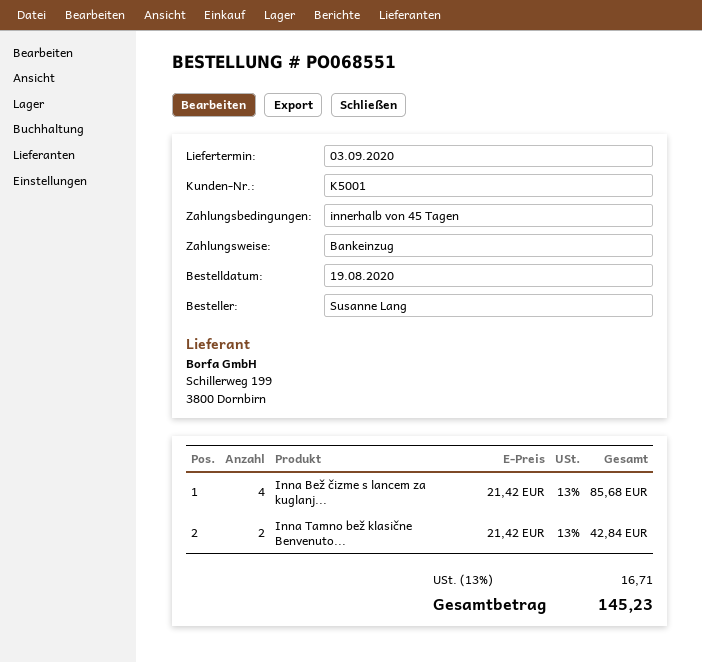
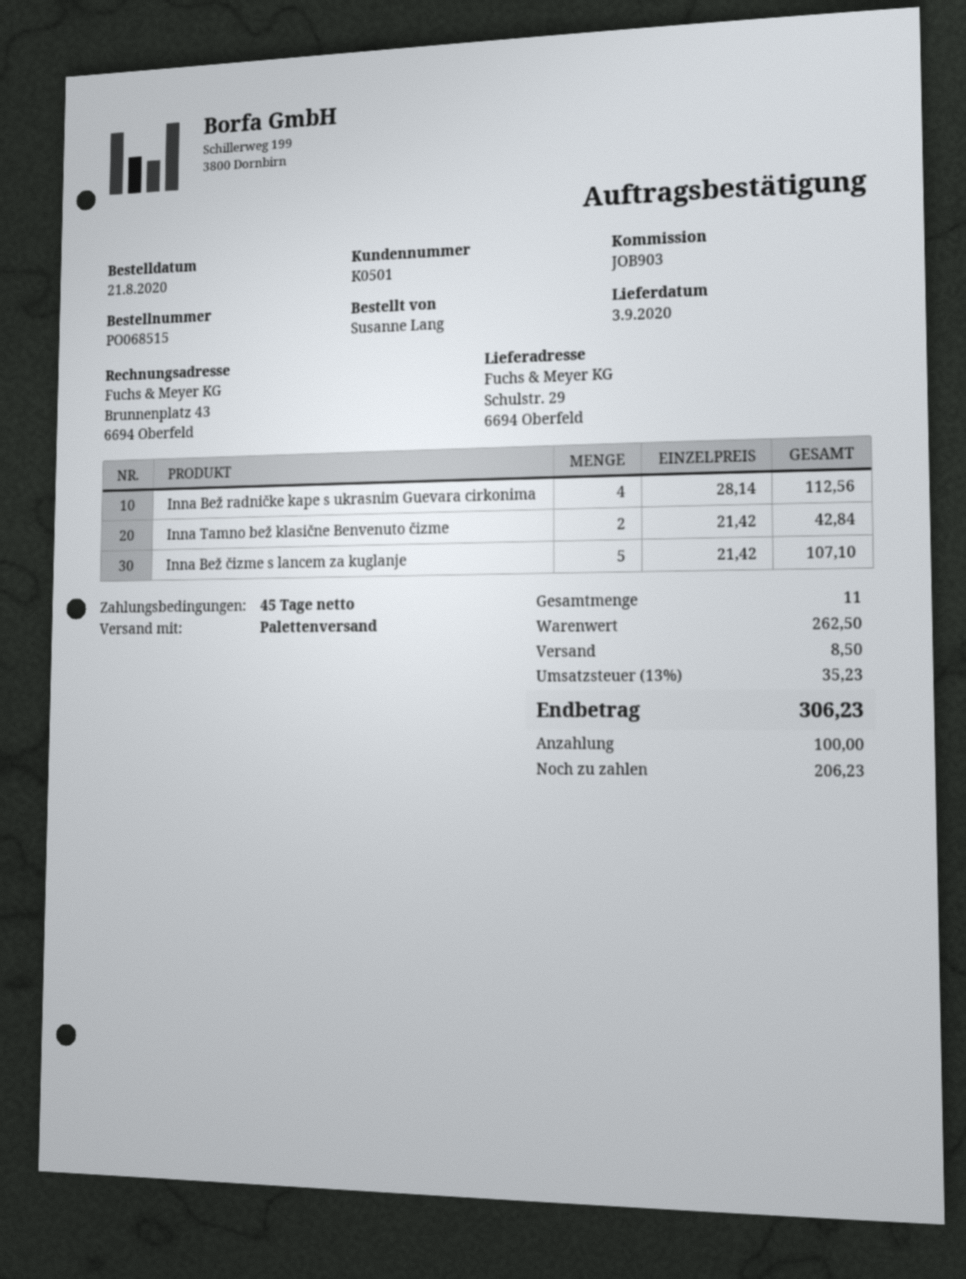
order number: PO068551 -> PO068515
order date: 2020-08-19 -> 2020-08-21
customer number: K5001 -> K0501
Inna Bež čizme s lancem za kuglanj...: 4 x 21.42 = 85.68 -> 5 x 21.42 = 107.10
Inna Bež radničke kape s ukrasnim Guevara cirkonima: none -> 4 x 28.14 = 112.56
shipping: none -> 8.50
tax: 13% = 16.71 -> 13% = 35.23
total: 145.23 -> 306.23

